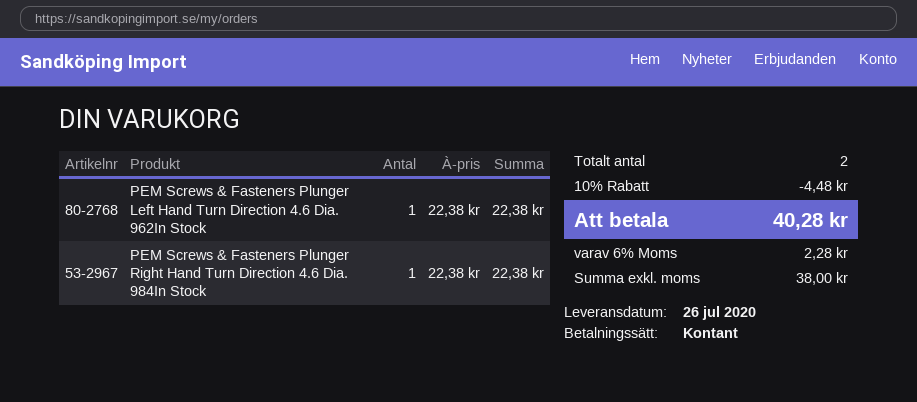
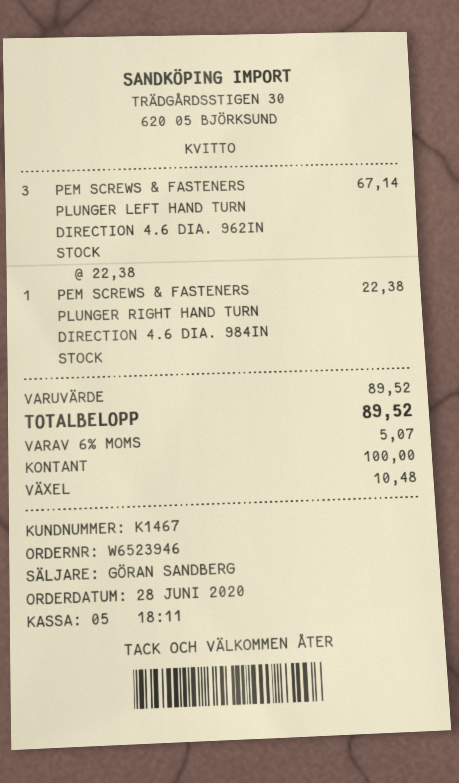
PEM Screws & Fasteners Plunger Left Hand Turn Direction 4.6 Dia. 962In Stock: 1 x 22.38 = 22.38 -> 3 x 22.38 = 67.14
discount: 10% = 4.48 -> none
tax: 6% = 2.28 -> 6% = 5.07
total: 40.28 -> 89.52

